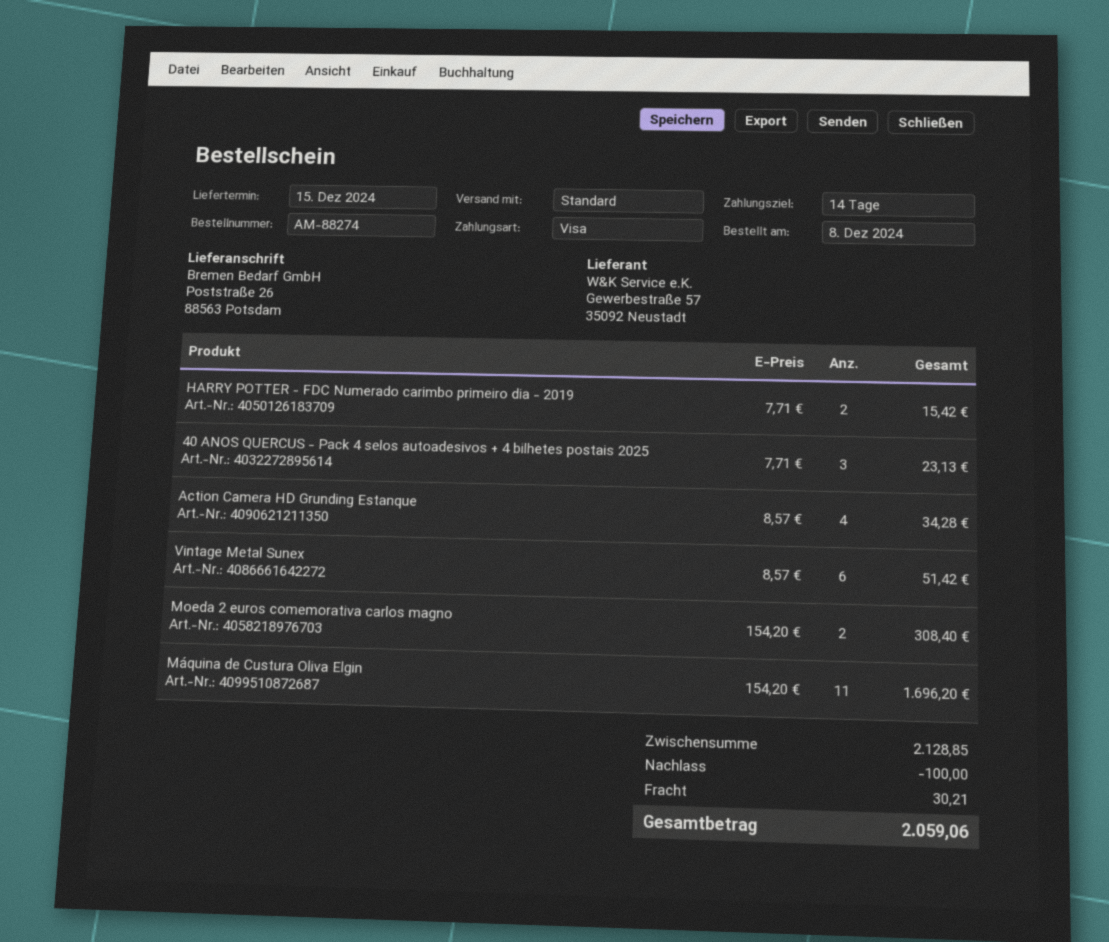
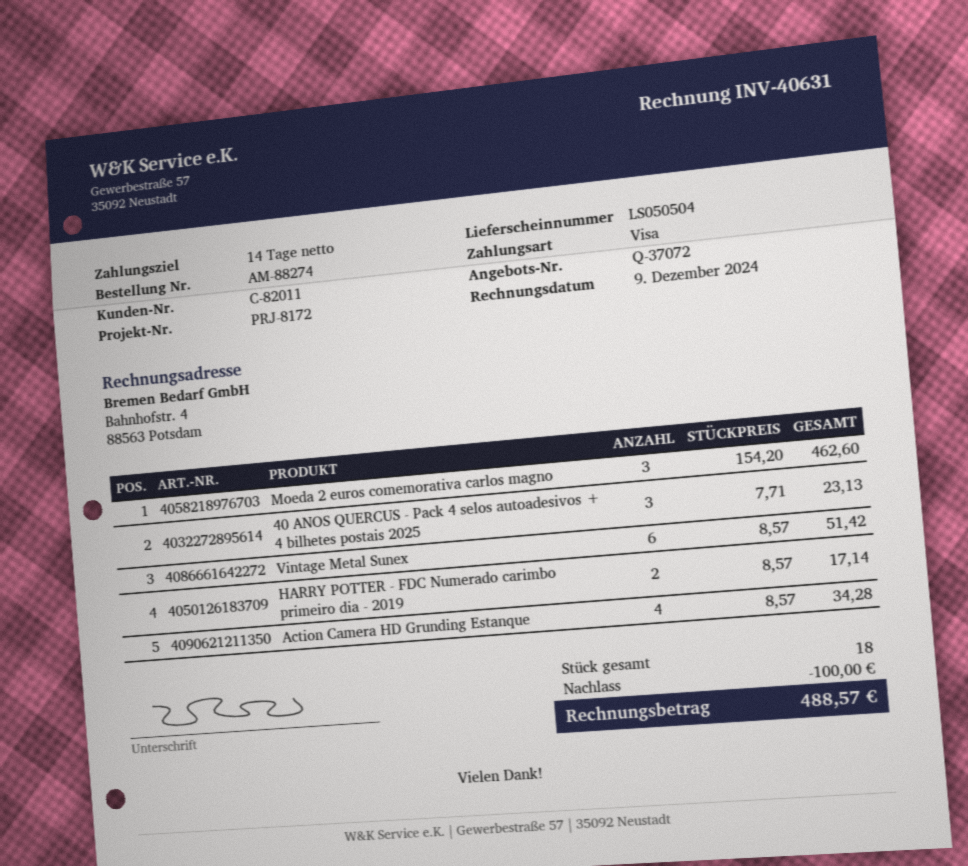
HARRY POTTER - FDC Numerado carimbo primeiro dia - 2019: 2 x 7.71 = 15.42 -> 2 x 8.57 = 17.14
Moeda 2 euros comemorativa carlos magno: 2 x 154.20 = 308.40 -> 3 x 154.20 = 462.60
Máquina de Custura Oliva Elgin: 11 x 154.20 = 1696.20 -> none
shipping: 30.21 -> none
total: 2059.06 -> 488.57

